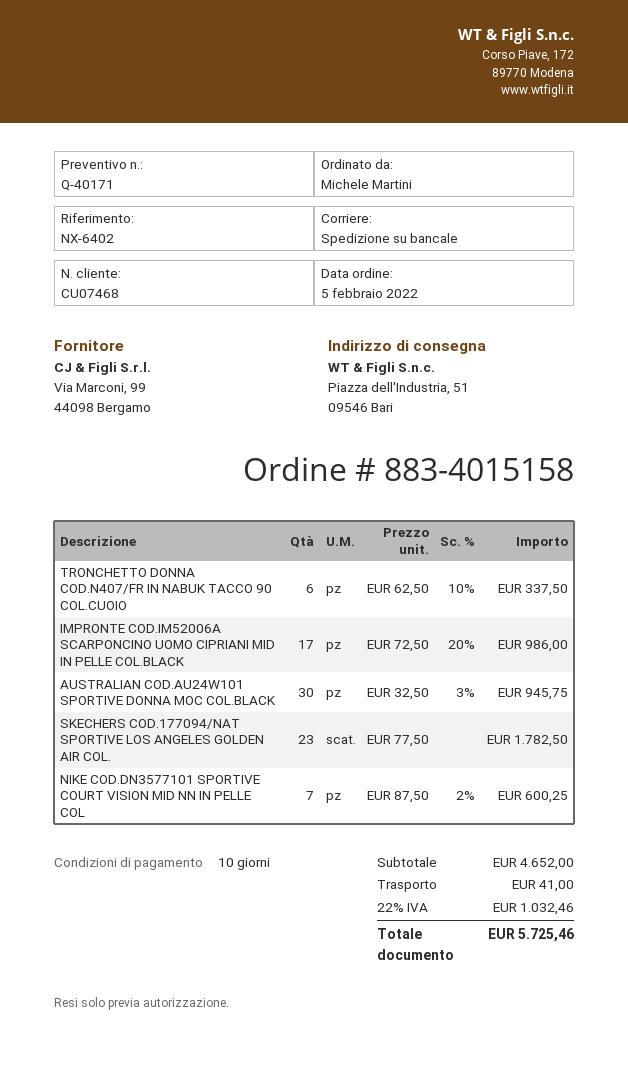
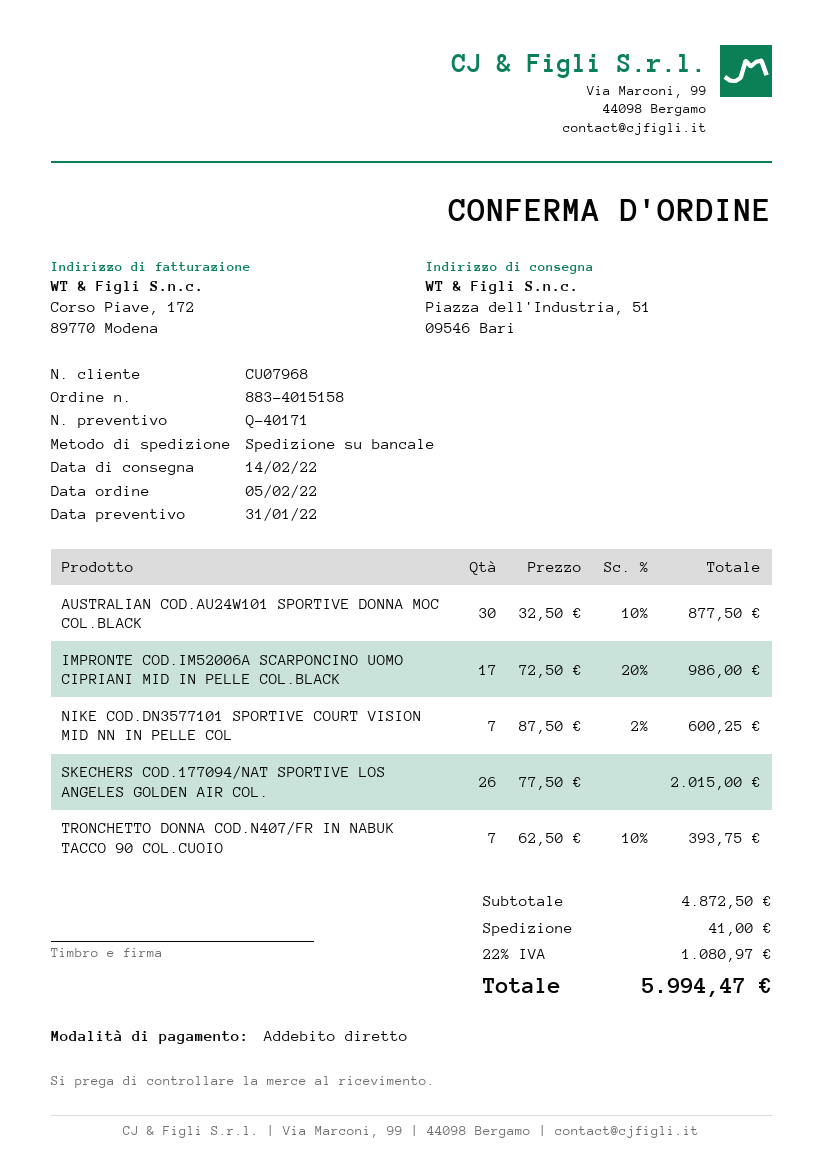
customer number: CU07468 -> CU07968
TRONCHETTO DONNA COD.N407/FR IN NABUK TACCO 90 COL.CUOIO: 6 x 62.50 - 10% = 337.50 -> 7 x 62.50 - 10% = 393.75
AUSTRALIAN COD.AU24W101 SPORTIVE DONNA MOC COL.BLACK: 30 x 32.50 - 3% = 945.75 -> 30 x 32.50 - 10% = 877.50
SKECHERS COD.177094/NAT SPORTIVE LOS ANGELES GOLDEN AIR COL.: 23 x 77.50 = 1782.50 -> 26 x 77.50 = 2015.00
subtotal: 4652.00 -> 4872.50
tax: 22% = 1032.46 -> 22% = 1080.97
total: 5725.46 -> 5994.47

